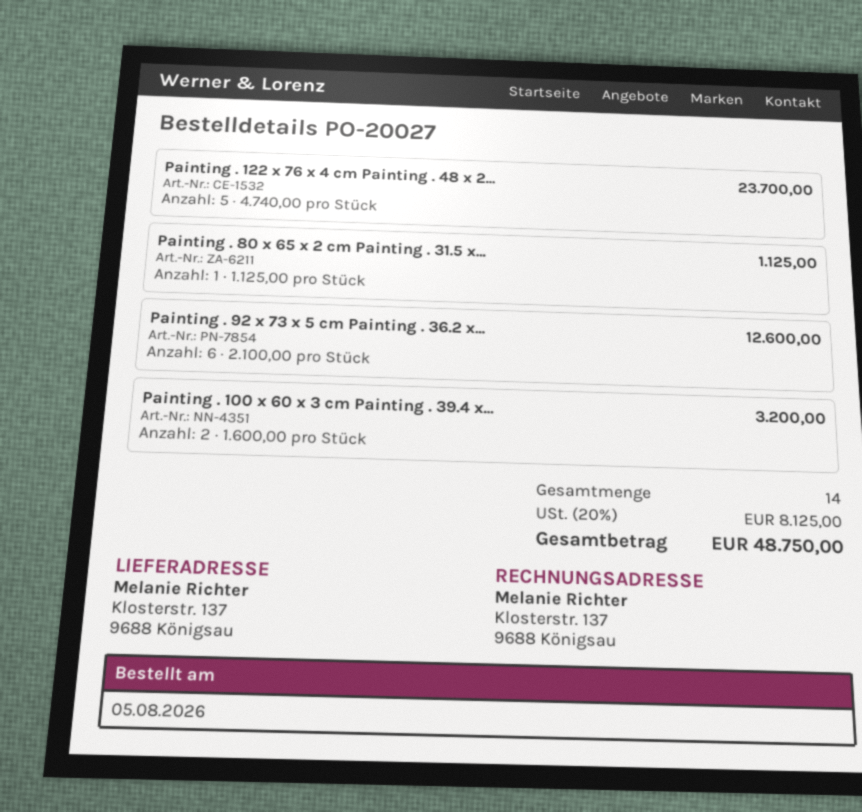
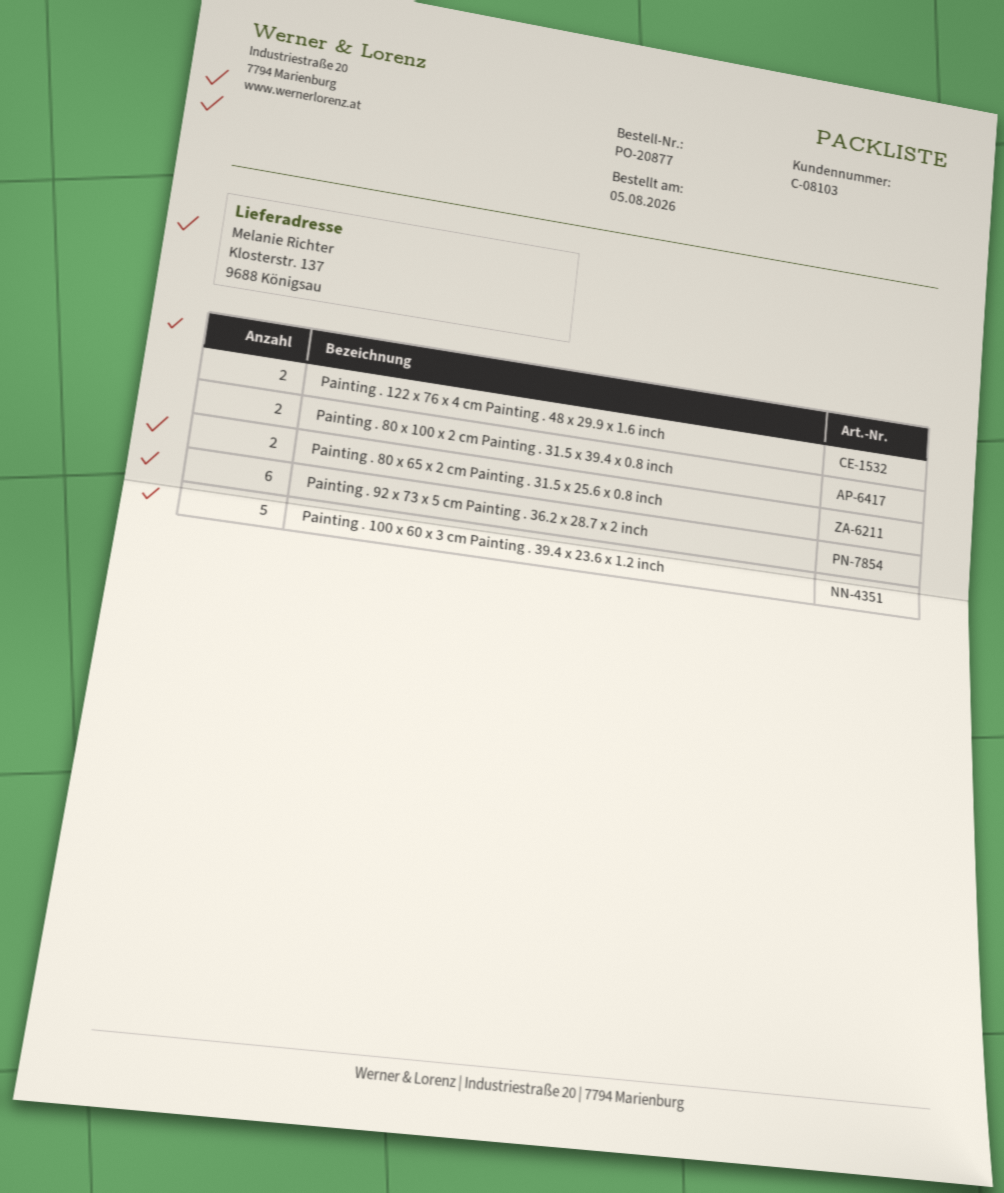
order number: PO-20027 -> PO-20877
Painting . 122 x 76 x 4 cm Painting . 48 x 2...: 5 -> 2
Painting . 80 x 65 x 2 cm Painting . 31.5 x...: 1 -> 2
Painting . 100 x 60 x 3 cm Painting . 39.4 x...: 2 -> 5
Painting . 80 x 100 x 2 cm Painting . 31.5 x 39.4 x 0.8 inch: none -> 2

